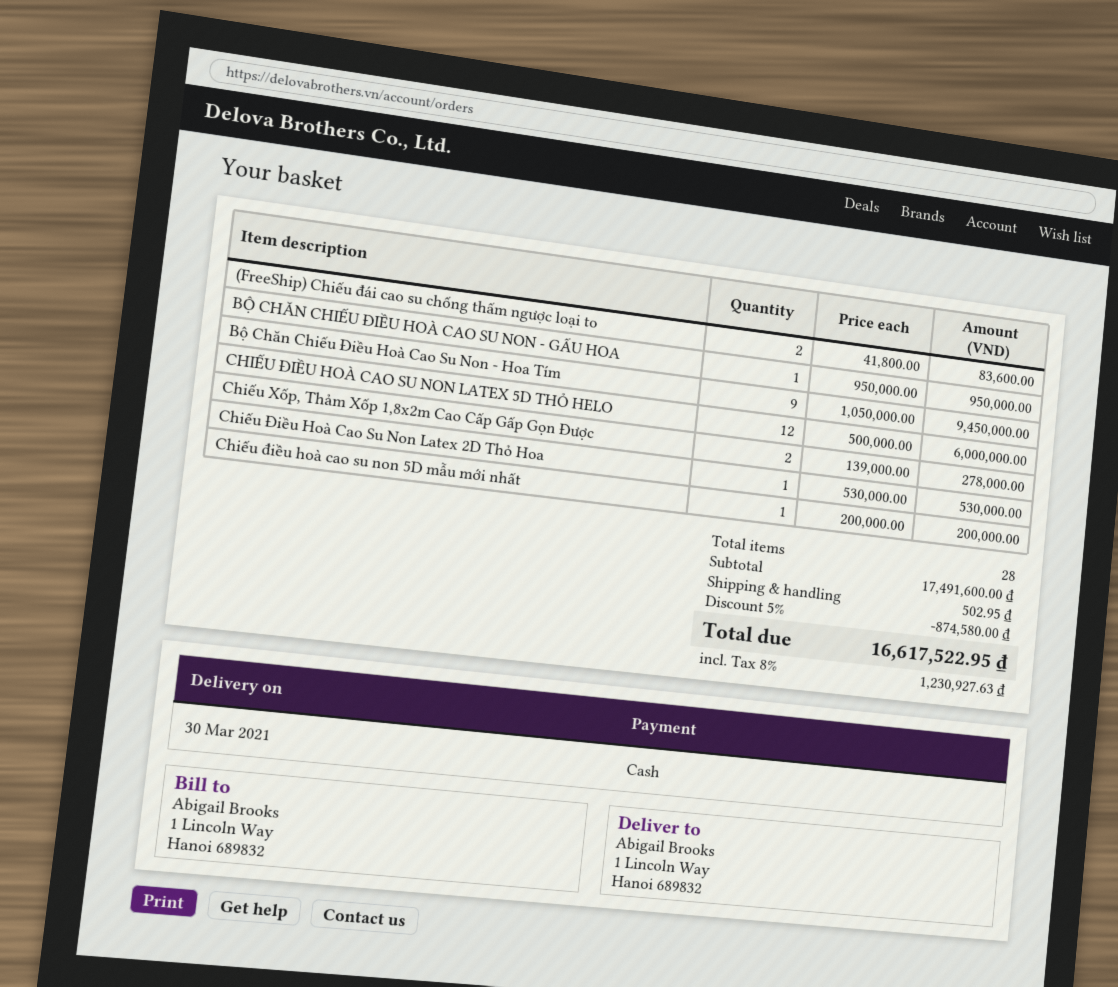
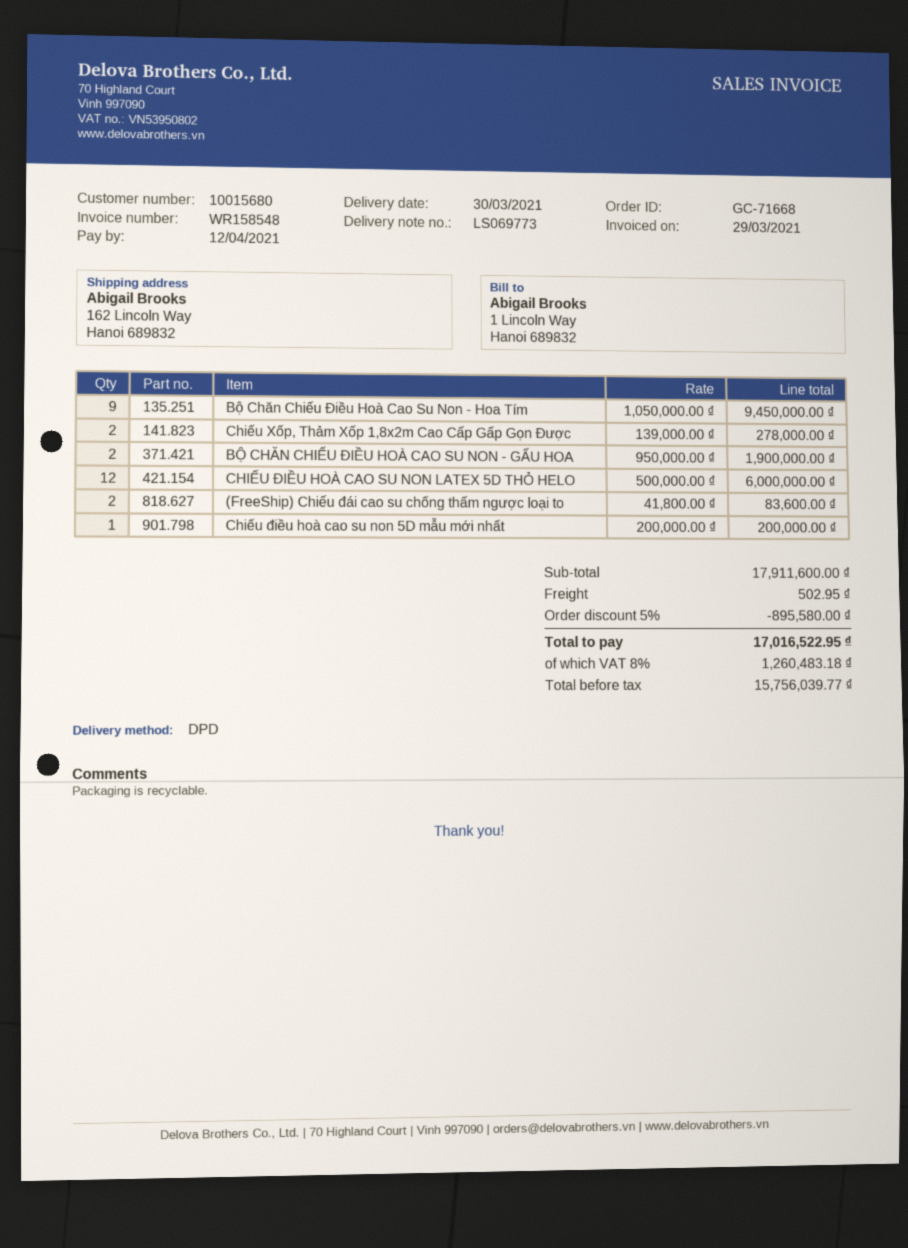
ship to: 1 Lincoln Way, Hanoi 689832 -> 162 Lincoln Way, Hanoi 689832
BỘ CHĂN CHIẾU ĐIỀU HOÀ CAO SU NON - GẤU HOA: 1 x 950000.00 = 950000.00 -> 2 x 950000.00 = 1900000.00
Chiếu Điều Hoà Cao Su Non Latex 2D Thỏ Hoa: 1 x 530000.00 = 530000.00 -> none
subtotal: 17491600.00 -> 17911600.00
discount: 5% = 874580.00 -> 5% = 895580.00
tax: 8% = 1230927.63 -> 8% = 1260483.18
total: 16617522.95 -> 17016522.95

